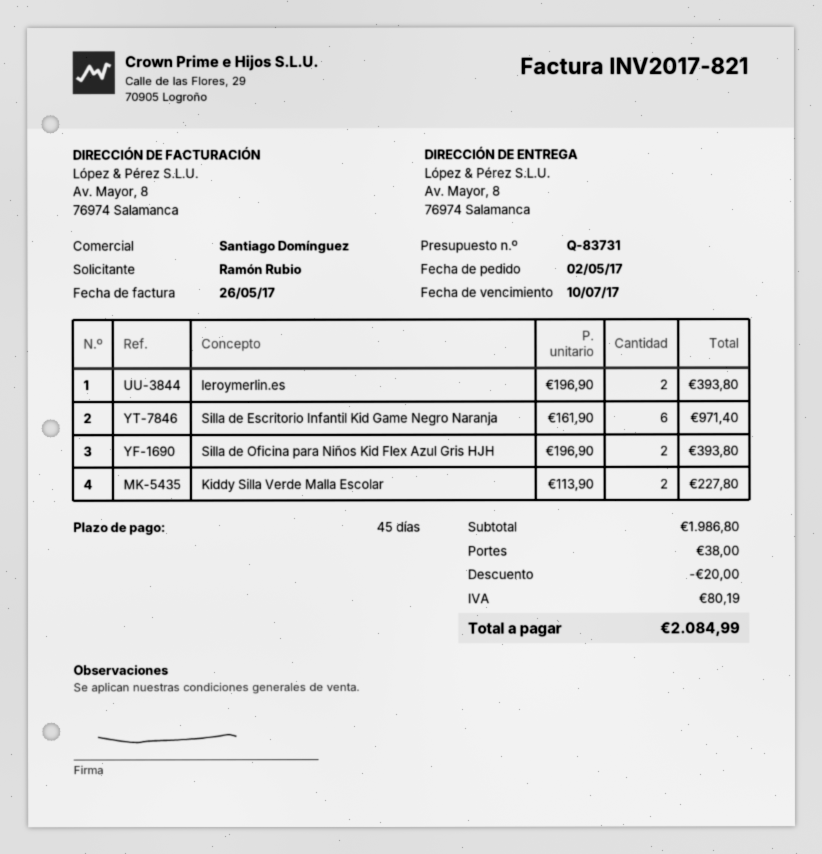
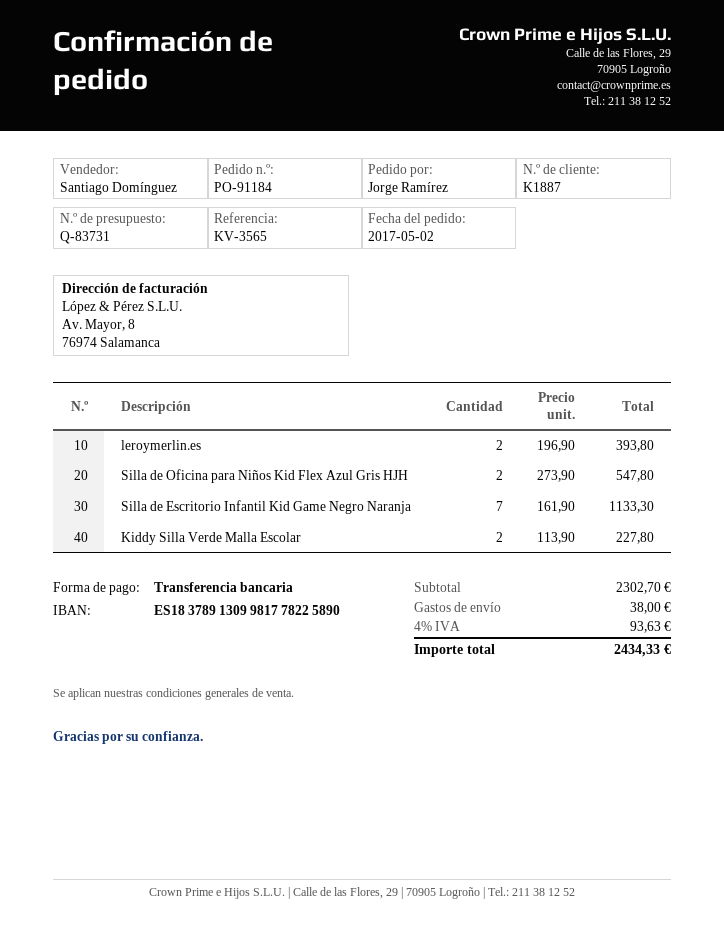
ordered by: Ramón Rubio -> Jorge Ramírez
Silla de Escritorio Infantil Kid Game Negro Naranja: 6 x 161.90 = 971.40 -> 7 x 161.90 = 1133.30
Silla de Oficina para Niños Kid Flex Azul Gris HJH: 2 x 196.90 = 393.80 -> 2 x 273.90 = 547.80
subtotal: 1986.80 -> 2302.70
discount: 20.00 -> none
tax: 80.19 -> 93.63
total: 2084.99 -> 2434.33

